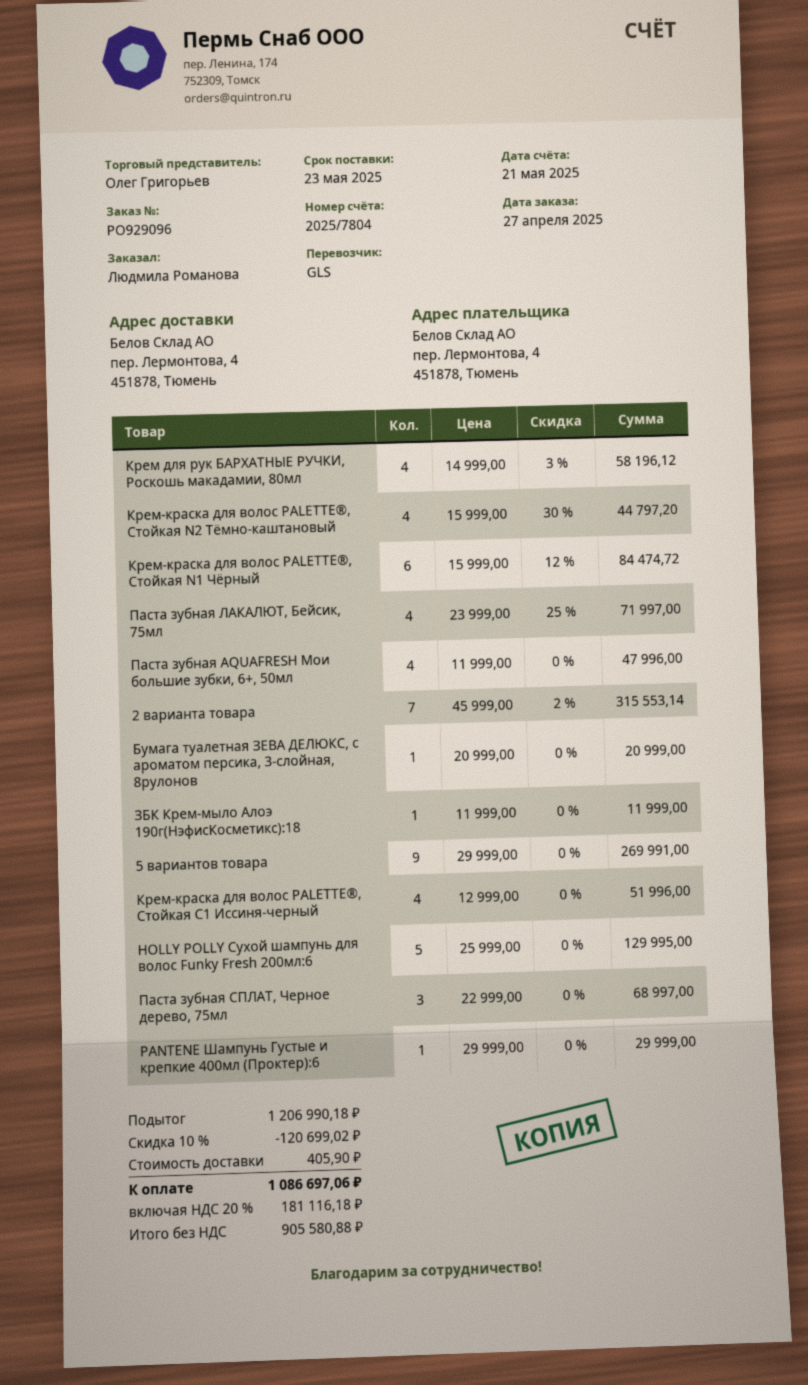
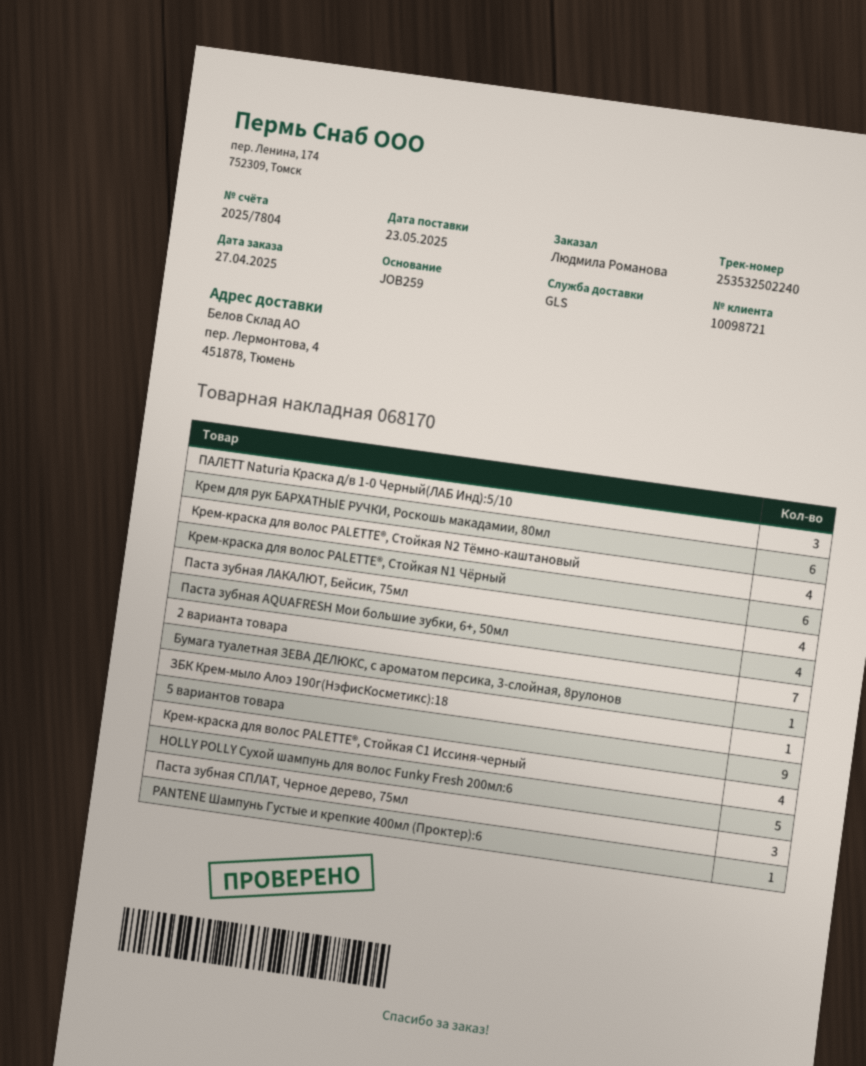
Крем для рук БАРХАТНЫЕ РУЧКИ, Роскошь макадамии, 80мл: 4 -> 6
ПАЛЕТТ Naturia Краска д/в 1-0 Черный(ЛАБ Инд):5/10: none -> 3

